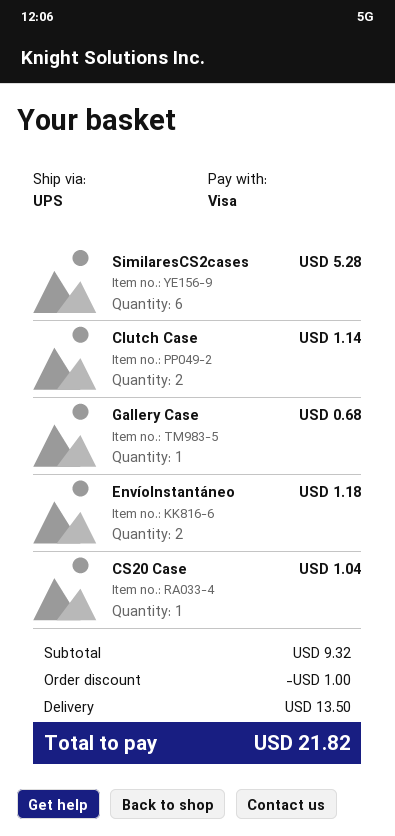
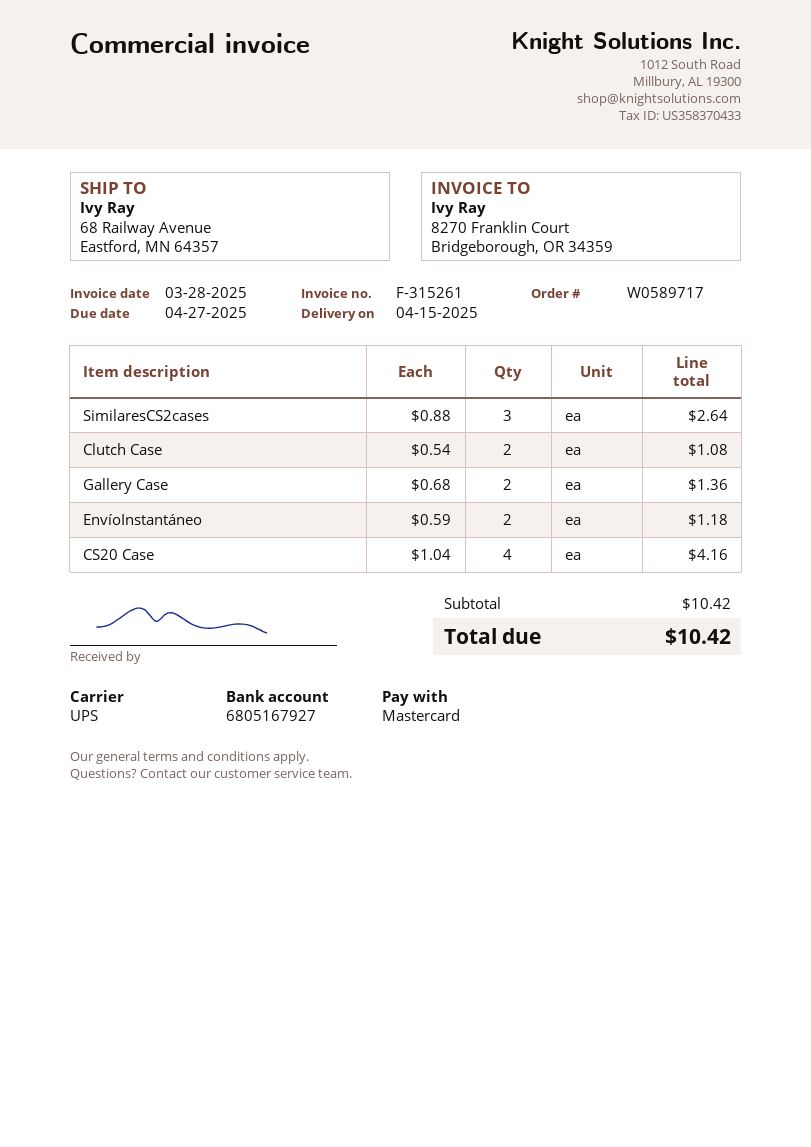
payment method: Visa -> Mastercard
SimilaresCS2cases: 6 for 5.28 -> 3 for 2.64
Clutch Case: 2 for 1.14 -> 2 for 1.08
Gallery Case: 1 for 0.68 -> 2 for 1.36
CS20 Case: 1 for 1.04 -> 4 for 4.16
subtotal: 9.32 -> 10.42
discount: 1.00 -> none
shipping: 13.50 -> none
total: 21.82 -> 10.42

